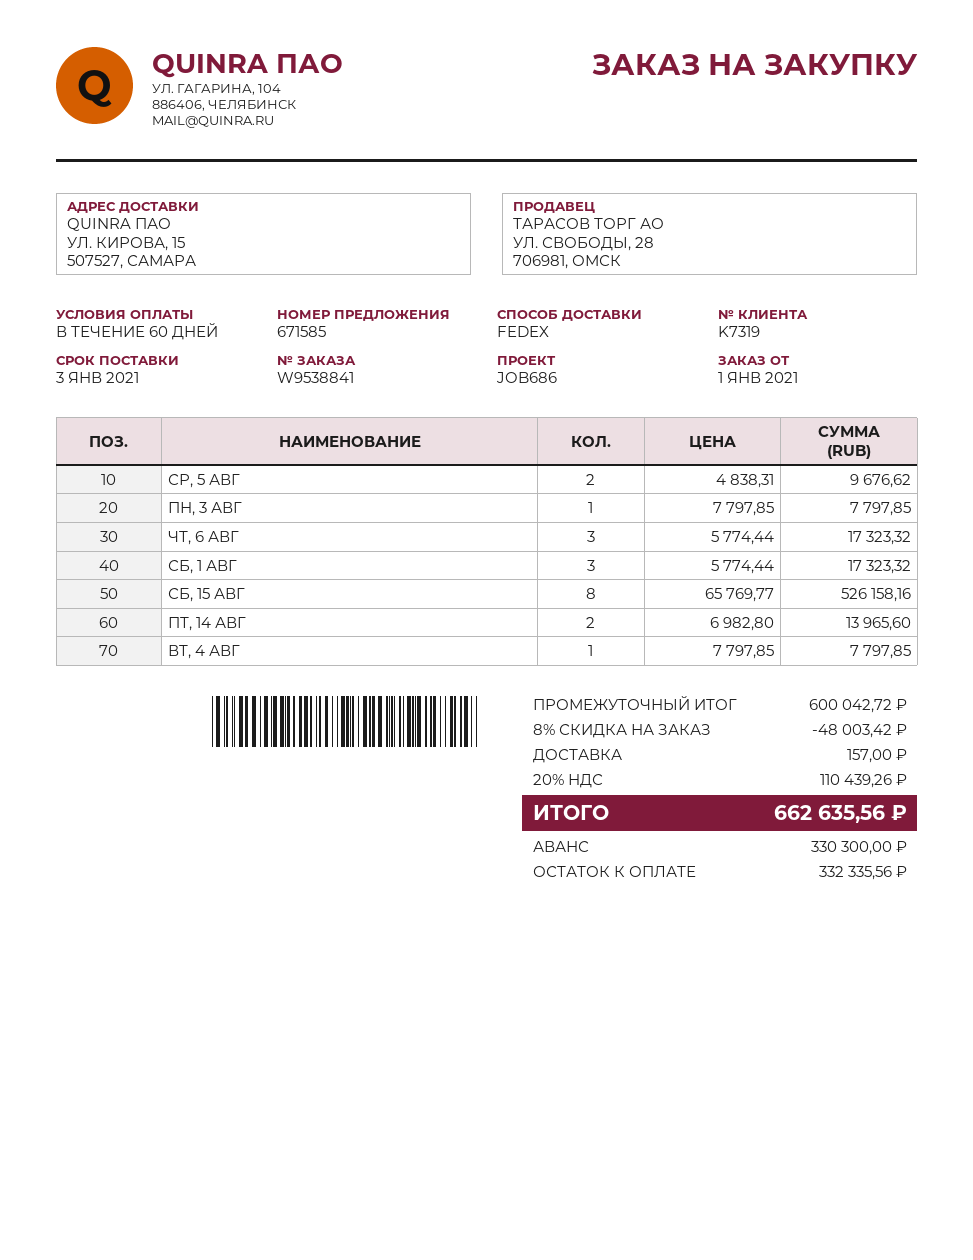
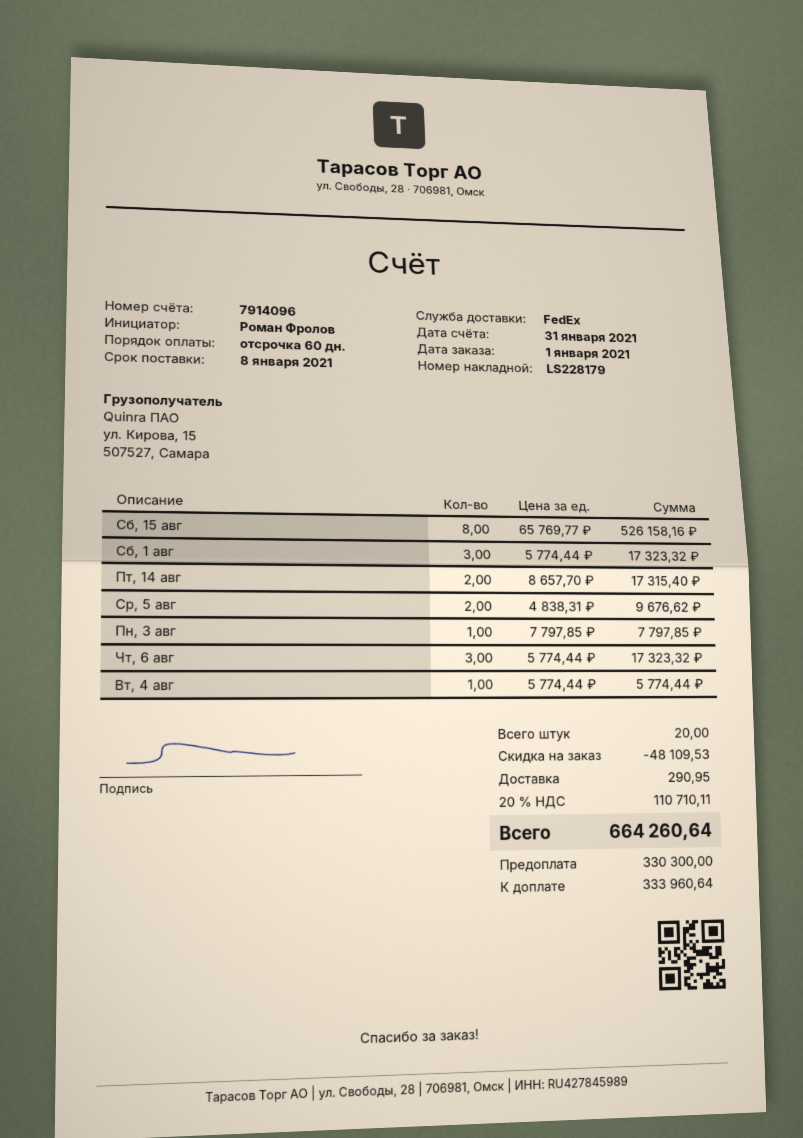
delivery date: 2021-01-03 -> 2021-01-08
ПТ, 14 АВГ: 2 x 6982.80 = 13965.60 -> 2 x 8657.70 = 17315.40
ВТ, 4 АВГ: 1 x 7797.85 = 7797.85 -> 1 x 5774.44 = 5774.44
discount: 48003.42 -> 48109.53
shipping: 157.00 -> 290.95
tax: 20% = 110439.26 -> 20% = 110710.11
total: 662635.56 -> 664260.64
balance: 332335.56 -> 333960.64

